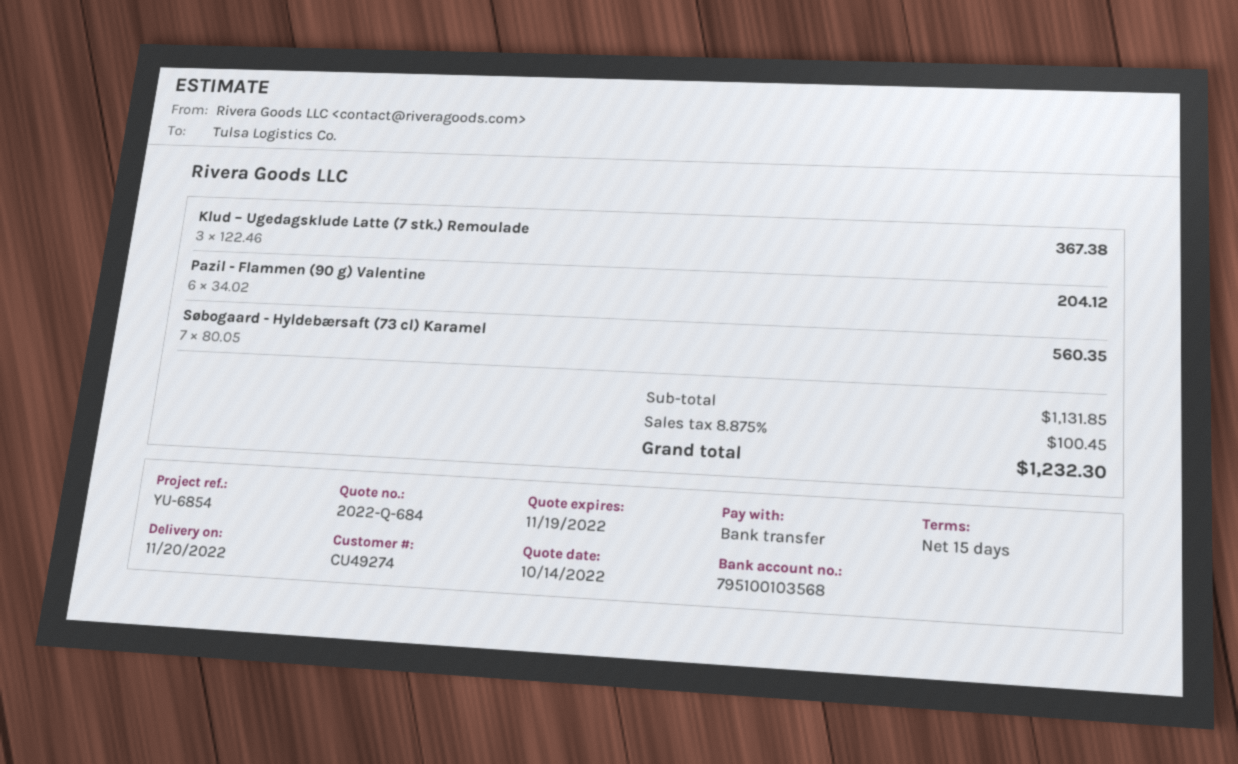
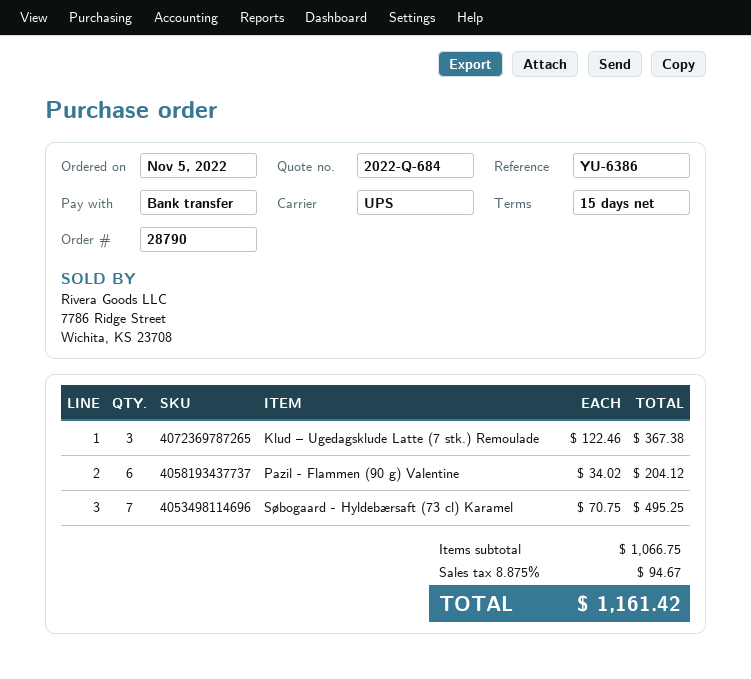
reference: YU-6854 -> YU-6386
Søbogaard - Hyldebærsaft (73 cl) Karamel: 7 x 80.05 = 560.35 -> 7 x 70.75 = 495.25
subtotal: 1131.85 -> 1066.75
tax: 8.875% = 100.45 -> 8.875% = 94.67
total: 1232.30 -> 1161.42

